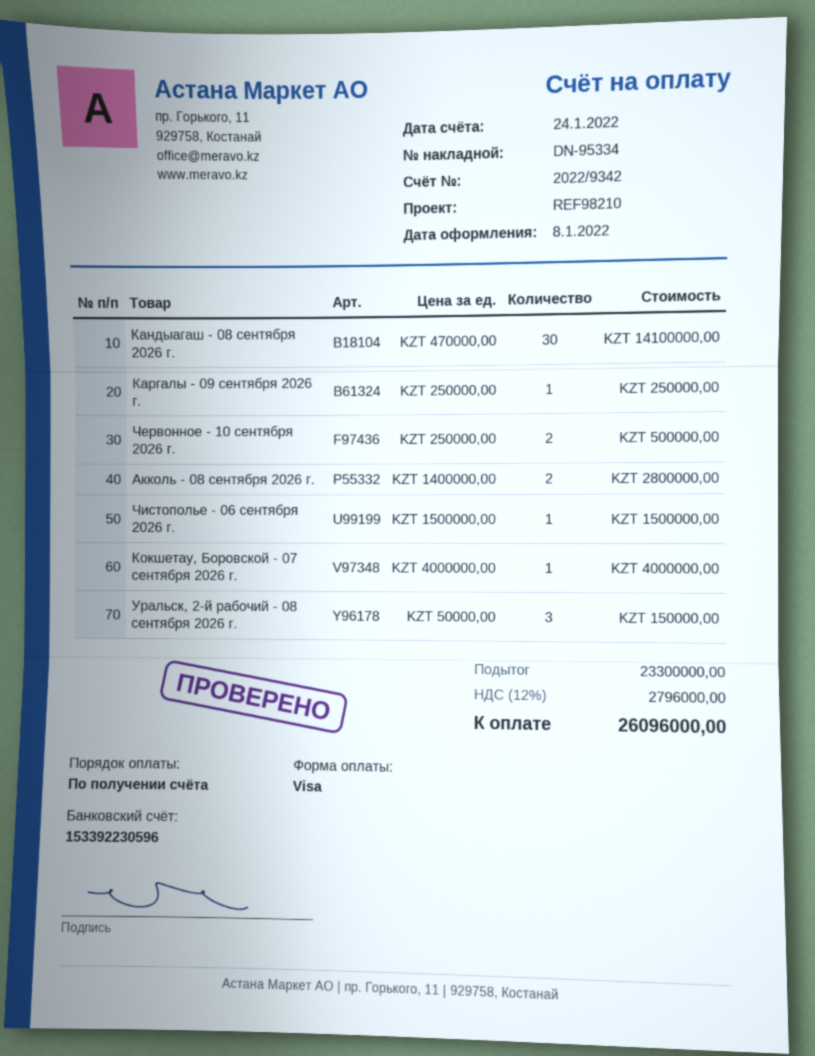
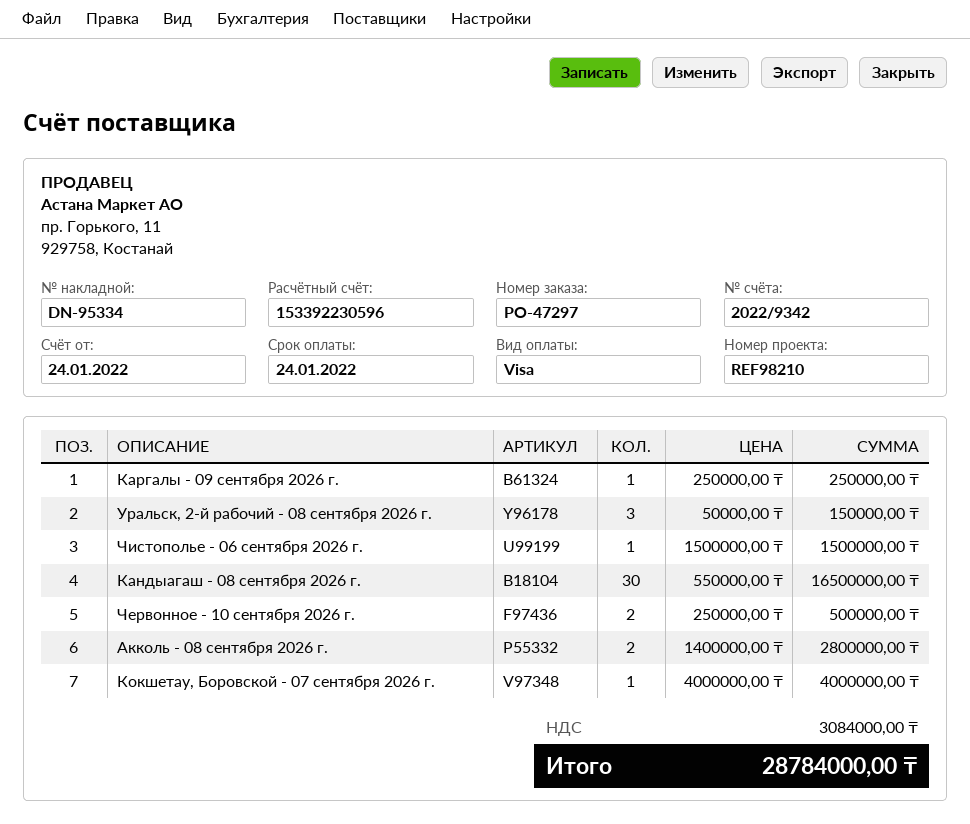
Кандыагаш - 08 сентября 2026 г.: 30 x 470000.00 = 14100000.00 -> 30 x 550000.00 = 16500000.00
tax: 2796000.00 -> 3084000.00
total: 26096000.00 -> 28784000.00

